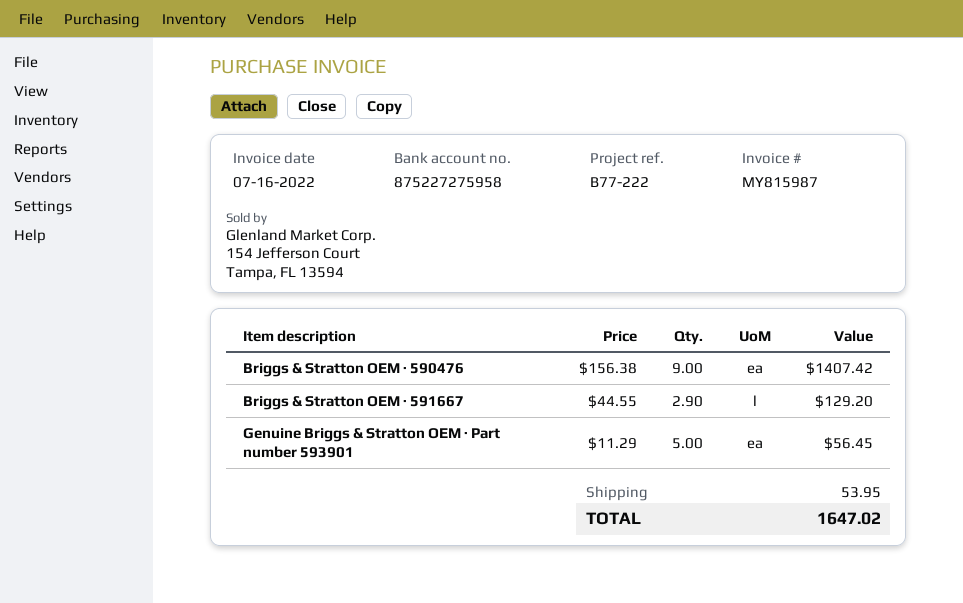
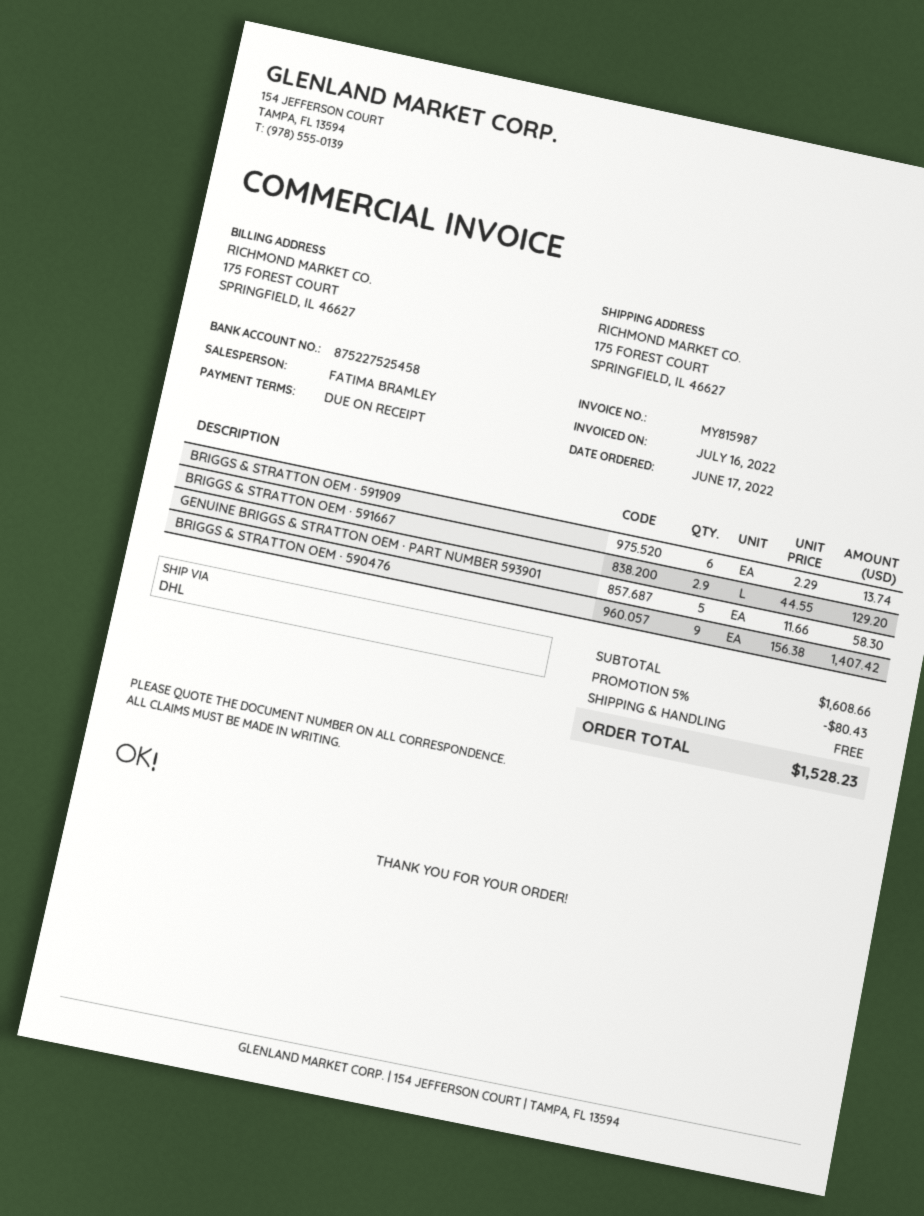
bank account: 875227275958 -> 875227525458
Genuine Briggs & Stratton OEM · Part number 593901: 5 x 11.29 = 56.45 -> 5 x 11.66 = 58.30
BRIGGS & STRATTON OEM · 591909: none -> 6 x 2.29 = 13.74
discount: none -> 5% = 80.43
shipping: 53.95 -> 0.00
total: 1647.02 -> 1528.23

